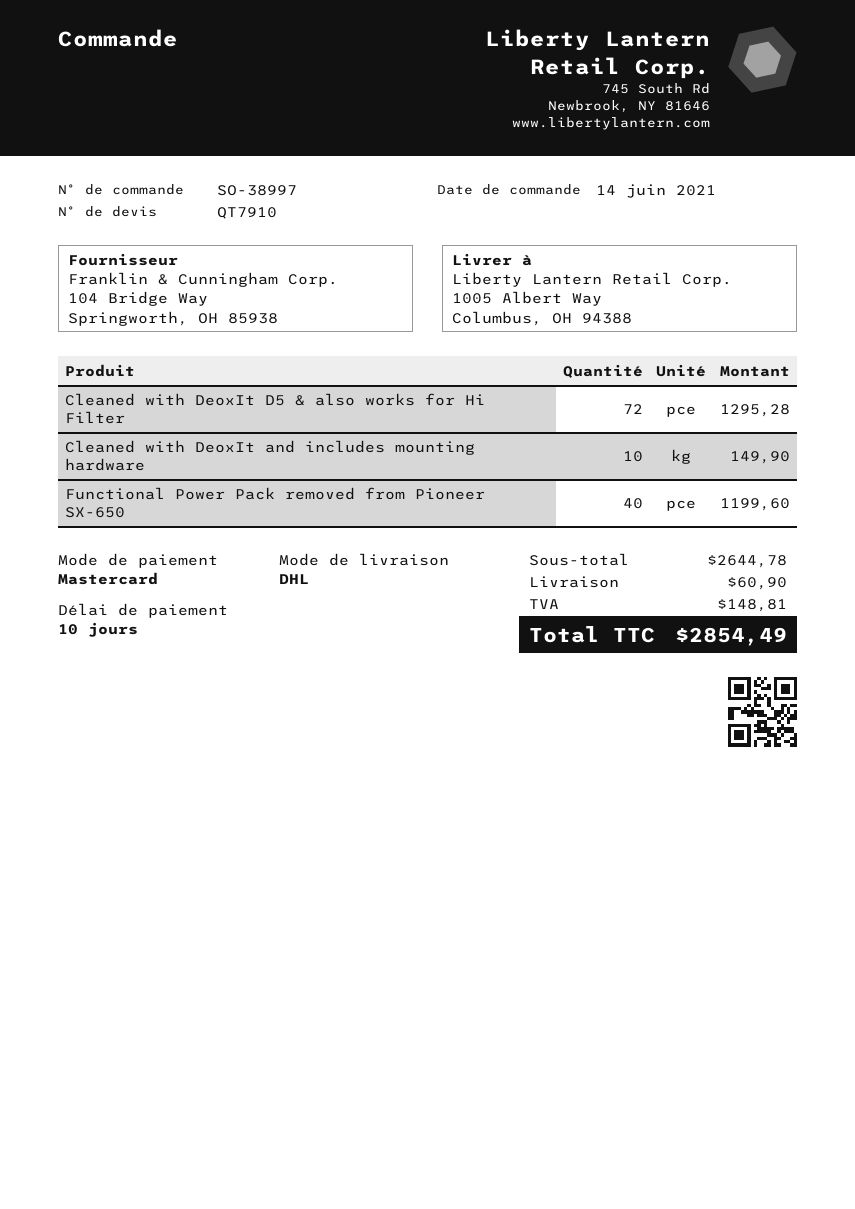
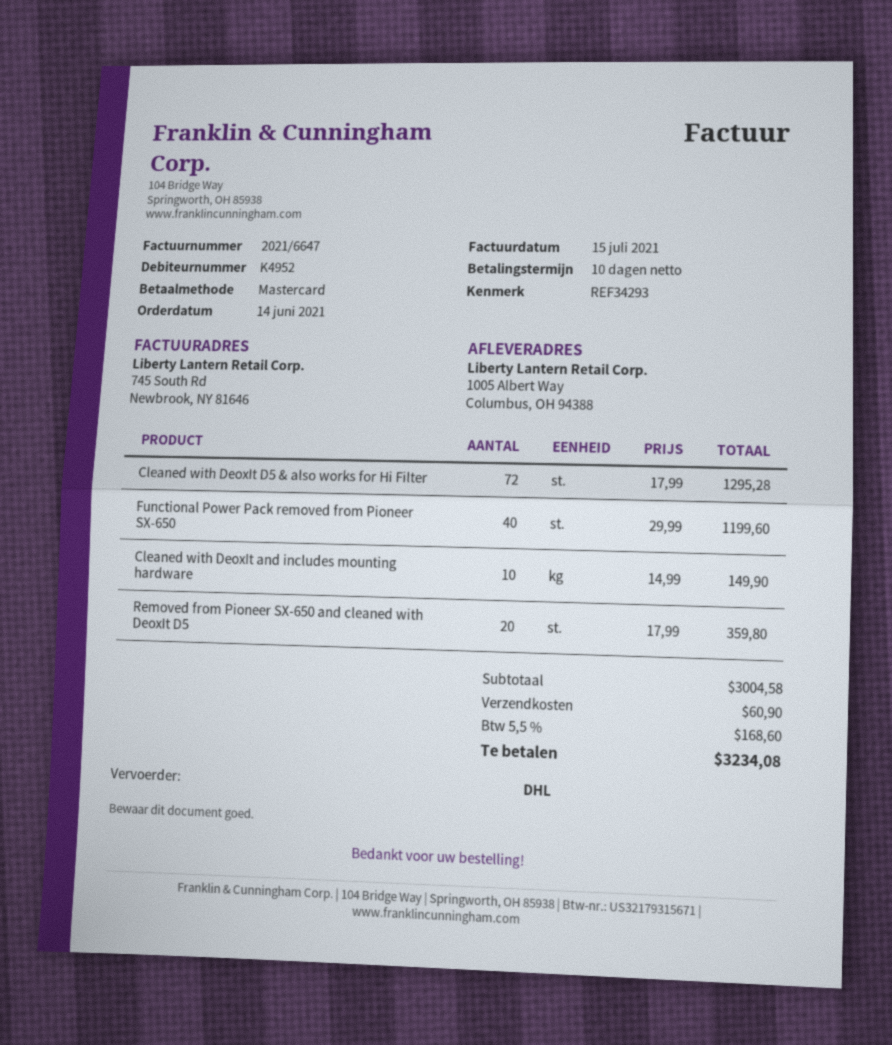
Removed from Pioneer SX-650 and cleaned with DeoxIt D5: none -> 20 for 359.80
subtotal: 2644.78 -> 3004.58
tax: 148.81 -> 168.60
total: 2854.49 -> 3234.08

